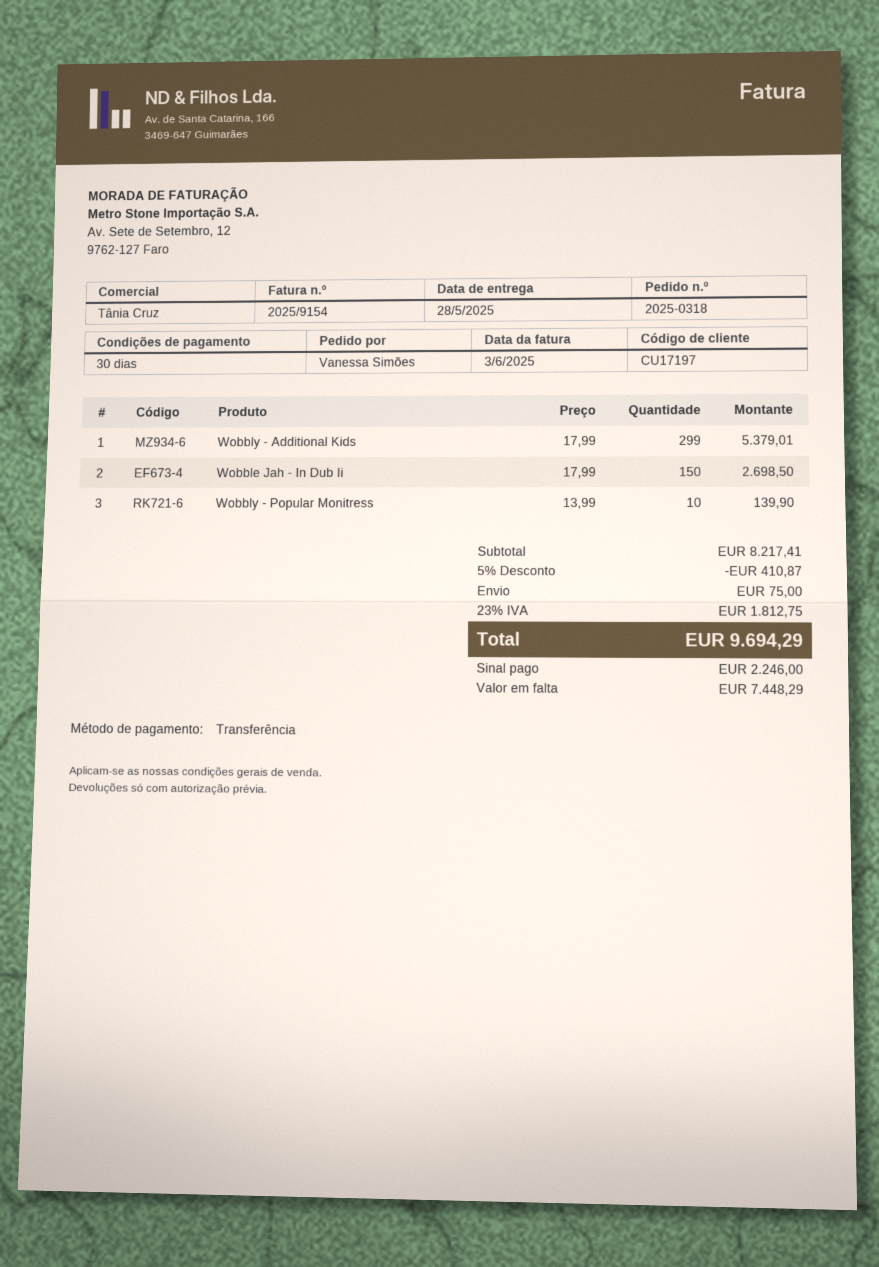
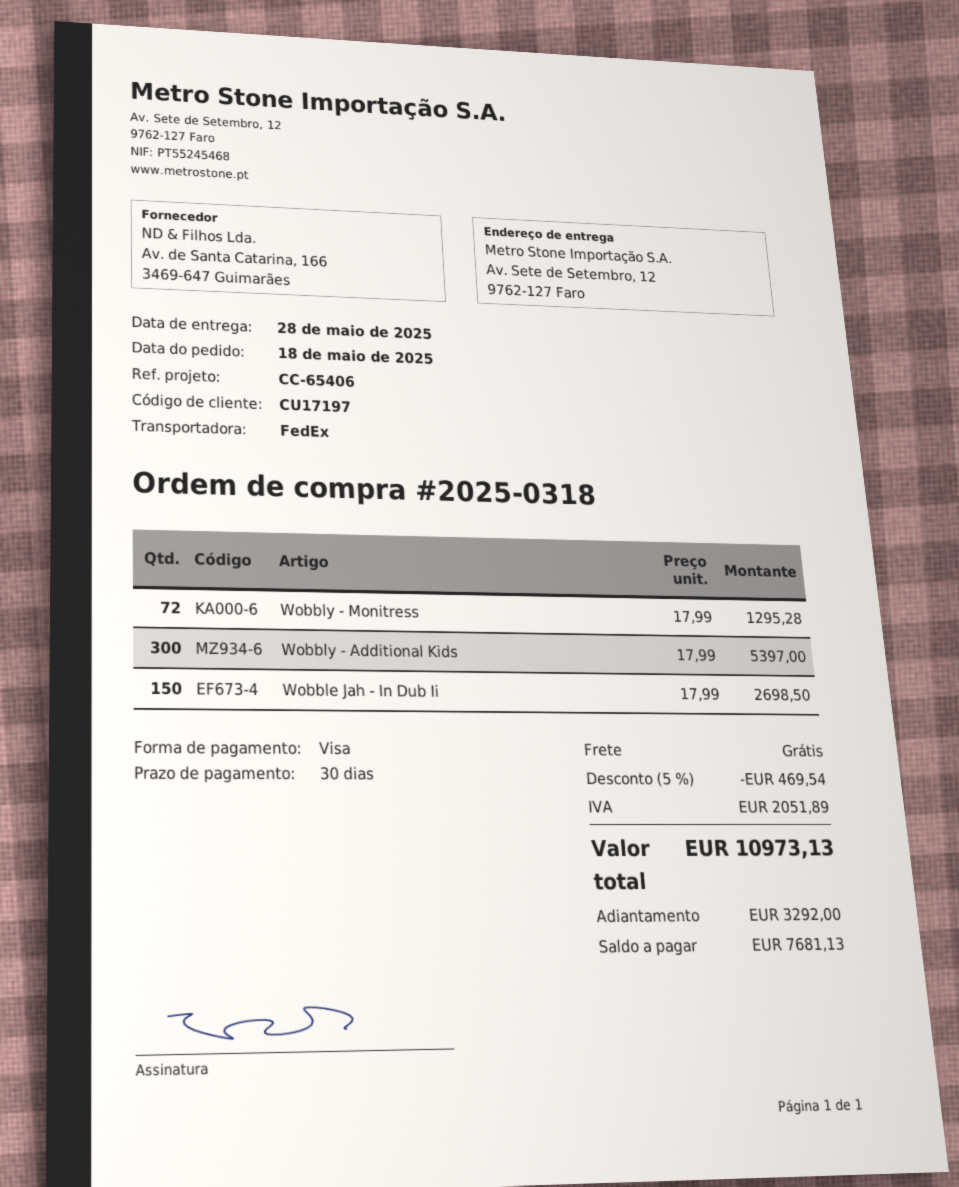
payment method: bank transfer -> Visa
Wobbly - Additional Kids: 299 x 17.99 = 5379.01 -> 300 x 17.99 = 5397.00
Wobbly - Popular Monitress: 10 x 13.99 = 139.90 -> none
Wobbly - Monitress: none -> 72 x 17.99 = 1295.28
discount: 5% = 410.87 -> 5% = 469.54
shipping: 75.00 -> 0.00
tax: 1812.75 -> 2051.89
total: 9694.29 -> 10973.13
deposit: 2246.00 -> 3292.00
balance: 7448.29 -> 7681.13

